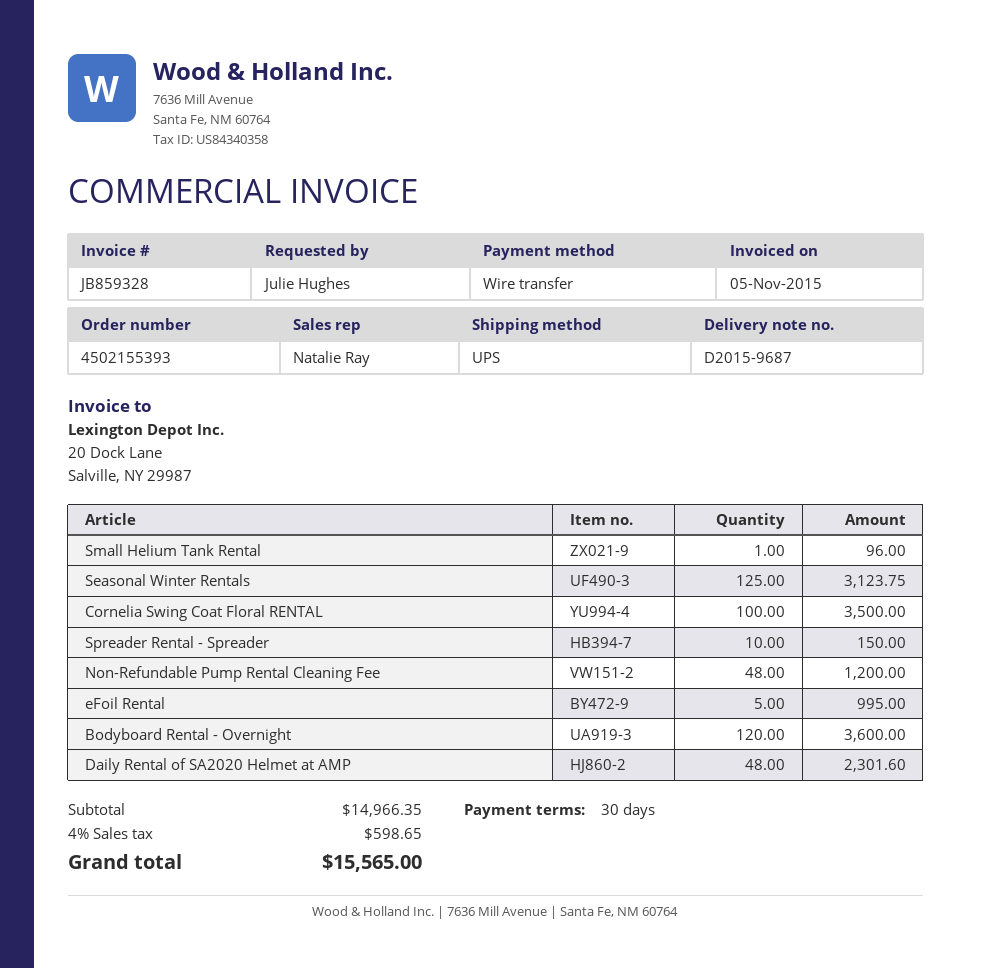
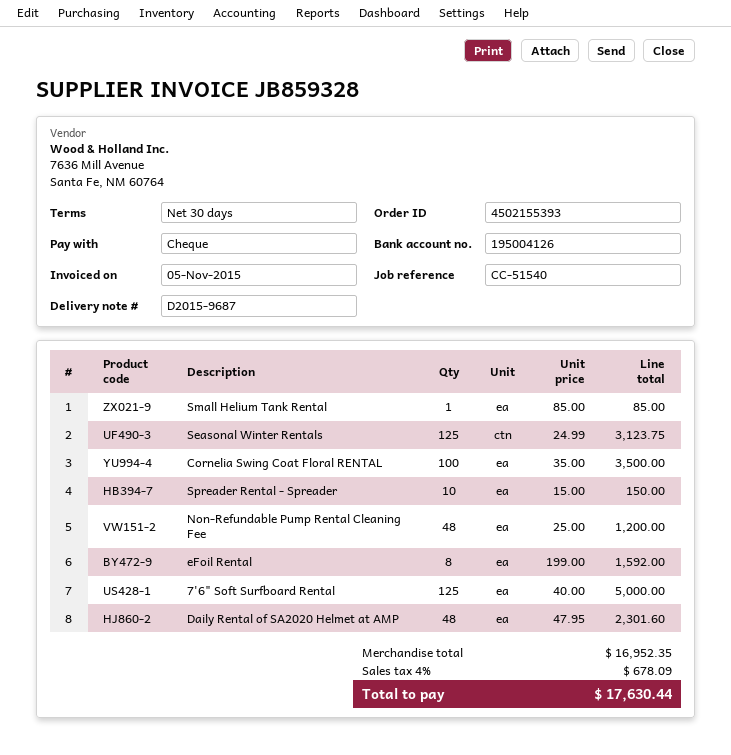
payment method: bank transfer -> cheque
Small Helium Tank Rental: 1 for 96.00 -> 1 for 85.00
eFoil Rental: 5 for 995.00 -> 8 for 1592.00
Bodyboard Rental - Overnight: 120 for 3600.00 -> none
7'6" Soft Surfboard Rental: none -> 125 for 5000.00
subtotal: 14966.35 -> 16952.35
tax: 4% = 598.65 -> 4% = 678.09
total: 15565.00 -> 17630.44

